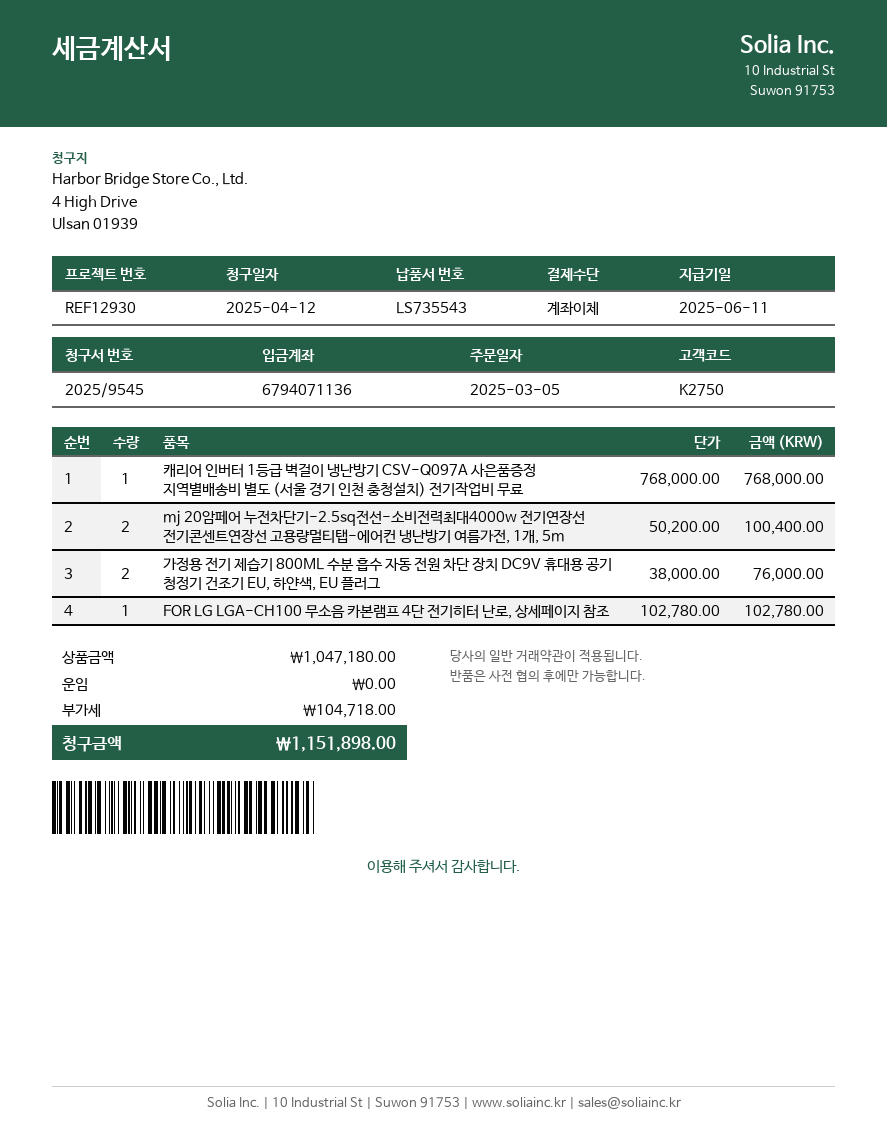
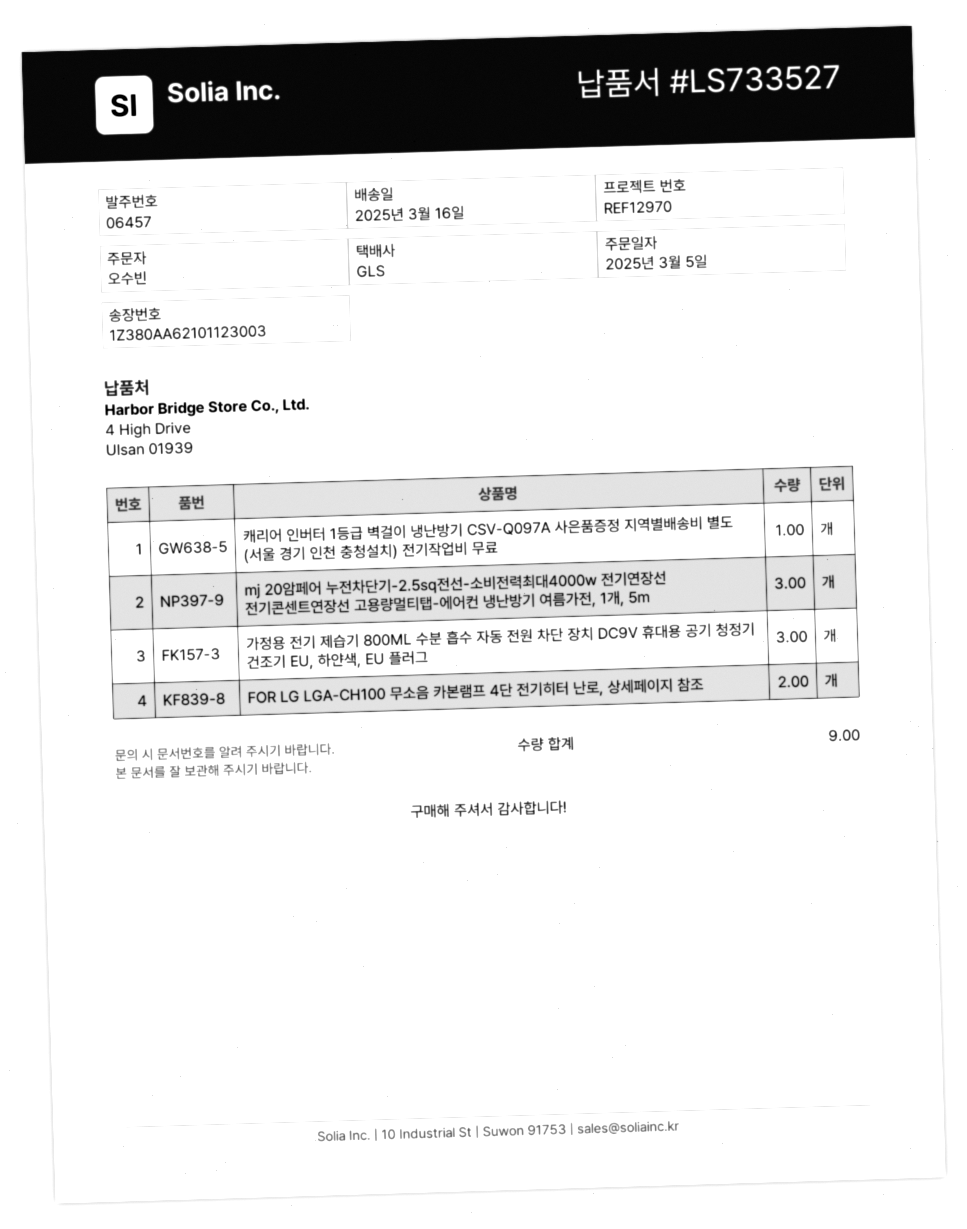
delivery note number: LS735543 -> LS733527
reference: REF12930 -> REF12970
mj 20암페어 누전차단기-2.5sq전선-소비전력최대4000w 전기연장선 전기콘센트연장선 고용량멀티탭-에어컨 냉난방기 여름가전, 1개, 5m: 2 -> 3
가정용 전기 제습기 800ML 수분 흡수 자동 전원 차단 장치 DC9V 휴대용 공기 청정기 건조기 EU, 하얀색, EU 플러그: 2 -> 3
FOR LG LGA-CH100 무소음 카본램프 4단 전기히터 난로, 상세페이지 참조: 1 -> 2

